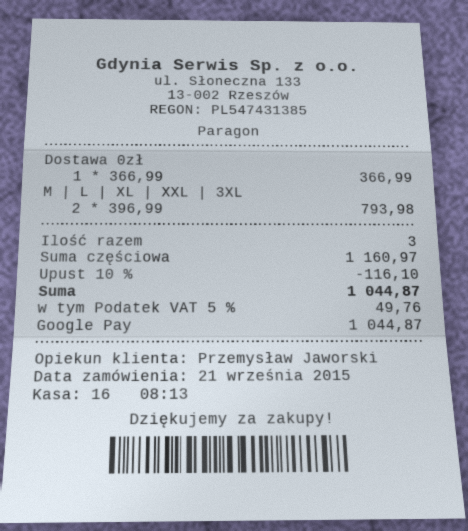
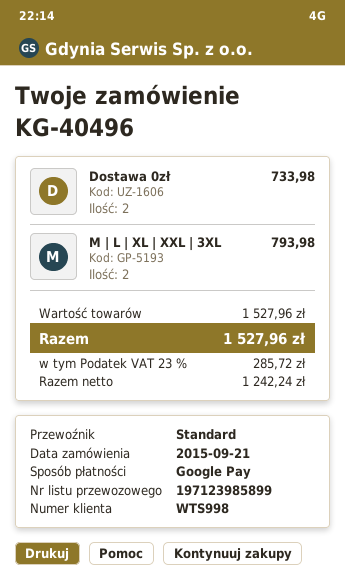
Dostawa 0zł: 1 for 366.99 -> 2 for 733.98
subtotal: 1160.97 -> 1527.96
discount: 10% = 116.10 -> none
tax: 5% = 49.76 -> 23% = 285.72
total: 1044.87 -> 1527.96

